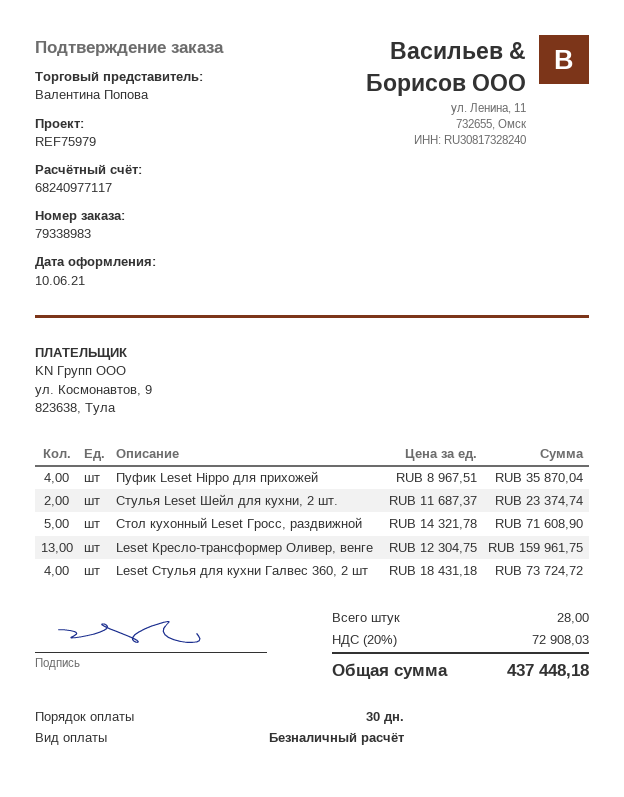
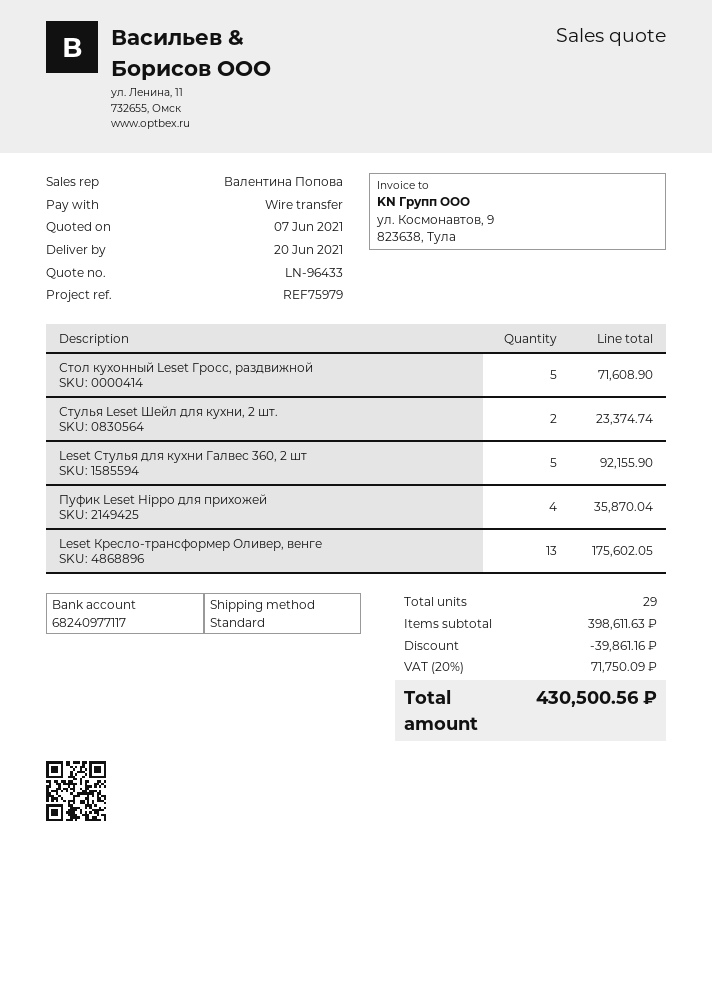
Leset Кресло-трансформер Оливер, венге: 13 for 159961.75 -> 13 for 175602.05
Leset Стулья для кухни Галвес 360, 2 шт: 4 for 73724.72 -> 5 for 92155.90
total quantity: 28 -> 29
discount: none -> 39861.16
tax: 20% = 72908.03 -> 20% = 71750.09
total: 437448.18 -> 430500.56

